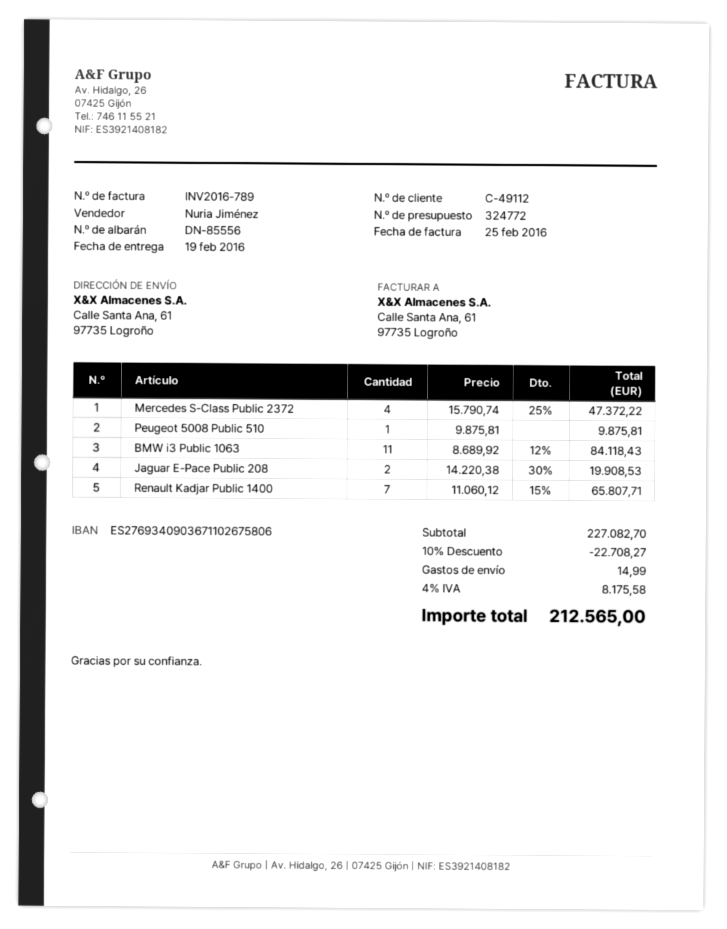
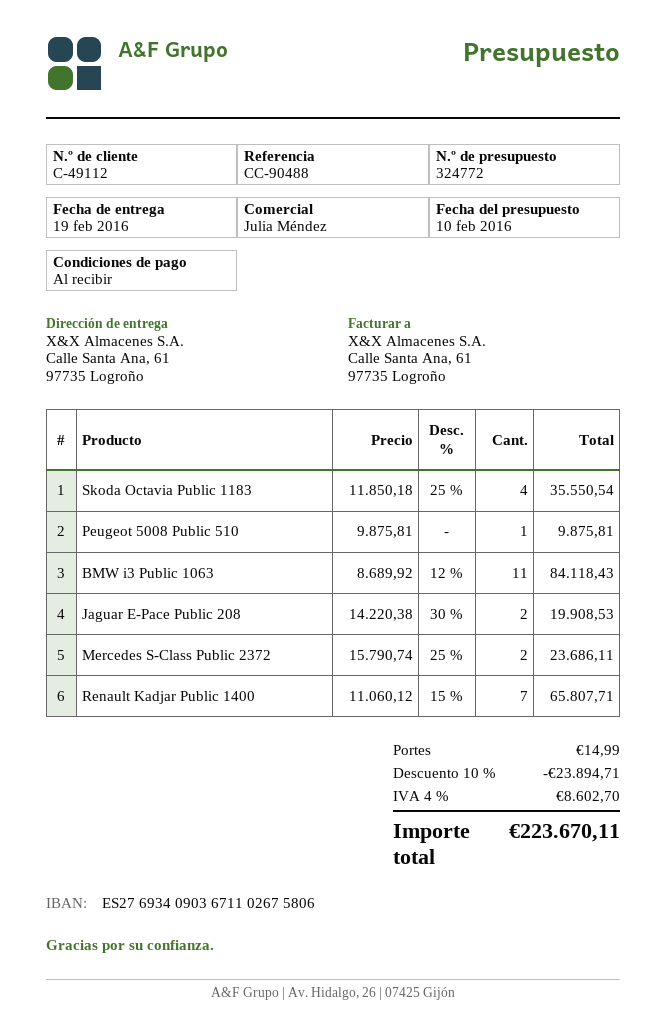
sales rep: Nuria Jiménez -> Julia Méndez
Mercedes S-Class Public 2372: 4 x 15790.74 - 25% = 47372.22 -> 2 x 15790.74 - 25% = 23686.11
Skoda Octavia Public 1183: none -> 4 x 11850.18 - 25% = 35550.54
discount: 10% = 22708.27 -> 10% = 23894.71
tax: 4% = 8175.58 -> 4% = 8602.70
total: 212565.00 -> 223670.11

